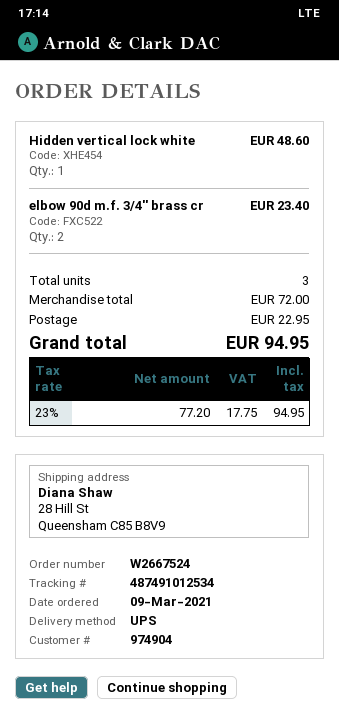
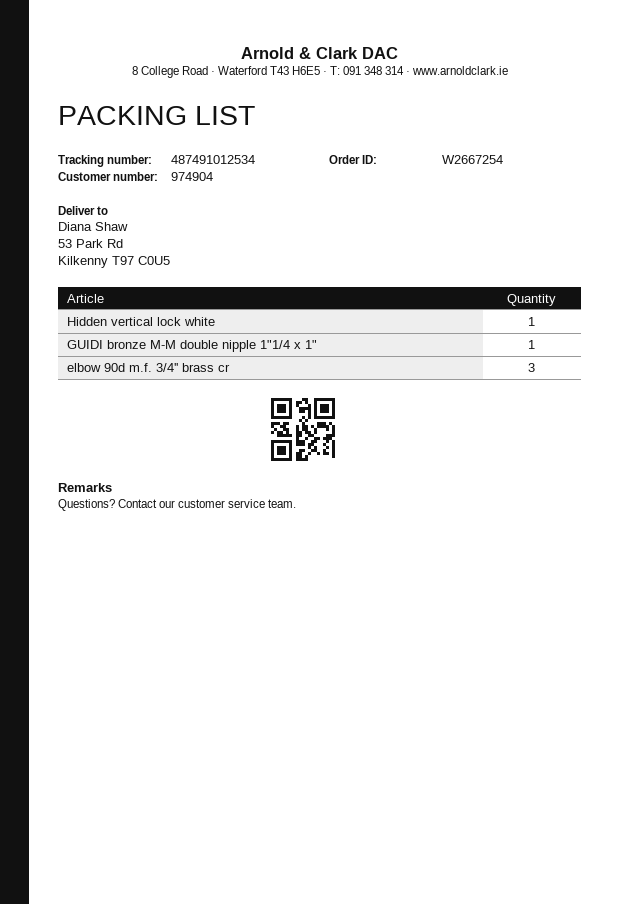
order number: W2667524 -> W2667254
ship to: 28 Hill St, Queensham C85 B8V9 -> 53 Park Rd, Kilkenny T97 C0U5
elbow 90d m.f. 3/4'' brass cr: 2 -> 3
GUIDI bronze M-M double nipple 1"1/4 x 1": none -> 1

